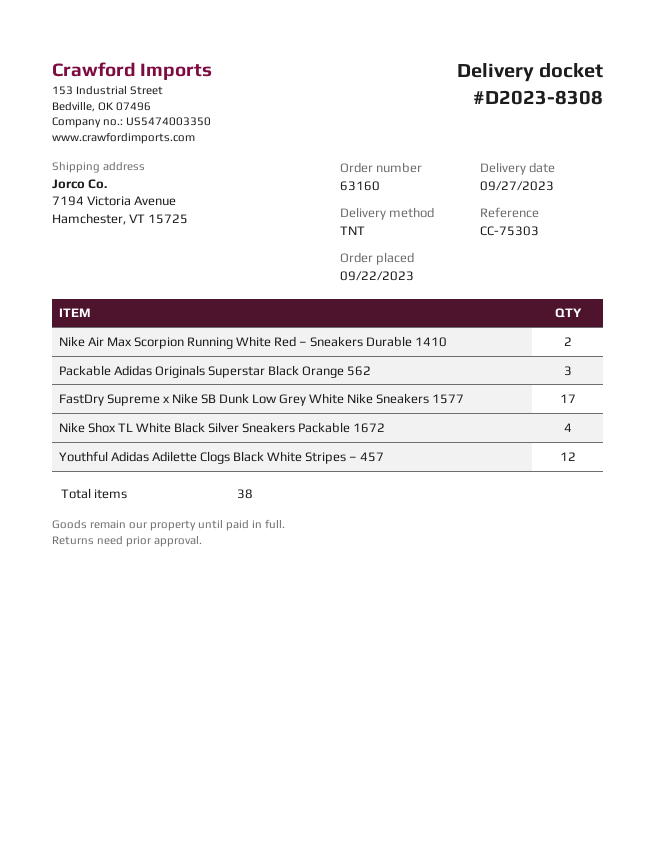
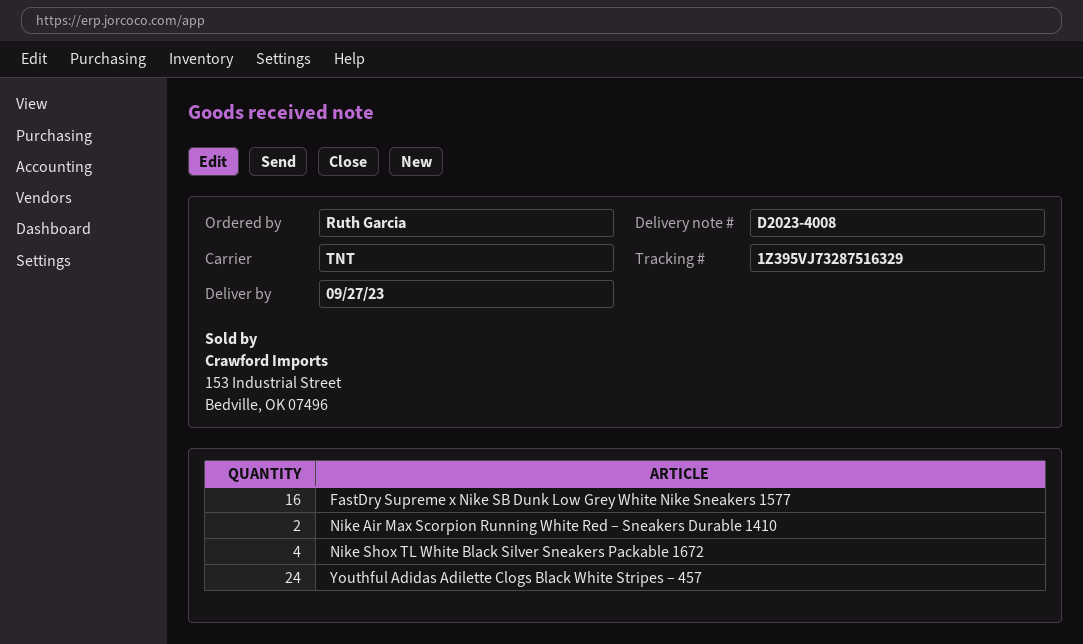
delivery note number: D2023-8308 -> D2023-4008
Packable Adidas Originals Superstar Black Orange 562: 3 -> none
FastDry Supreme x Nike SB Dunk Low Grey White Nike Sneakers 1577: 17 -> 16
Youthful Adidas Adilette Clogs Black White Stripes – 457: 12 -> 24

